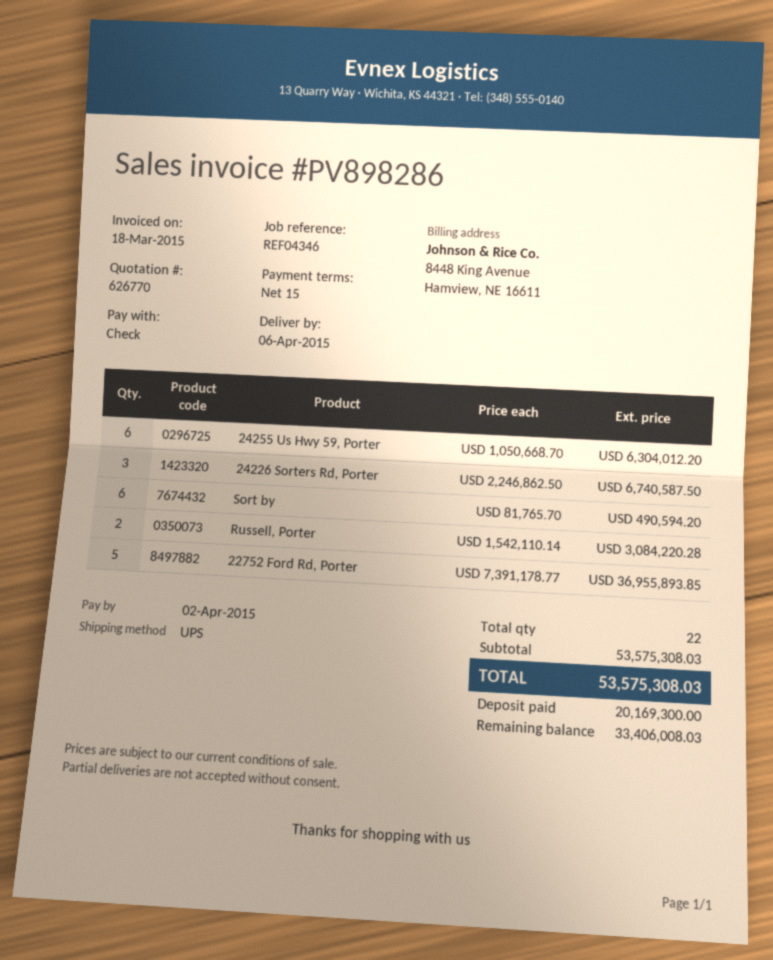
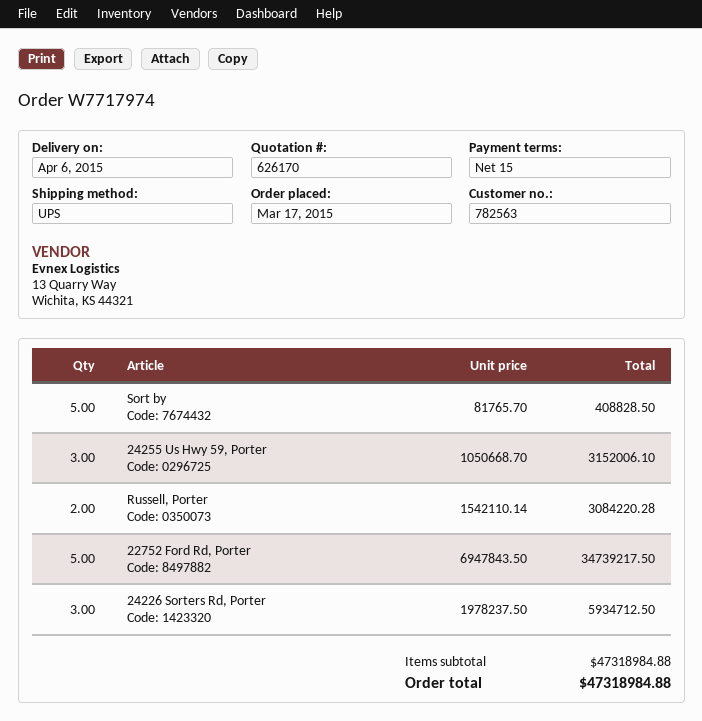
quote number: 626770 -> 626170
24255 Us Hwy 59, Porter: 6 x 1050668.70 = 6304012.20 -> 3 x 1050668.70 = 3152006.10
24226 Sorters Rd, Porter: 3 x 2246862.50 = 6740587.50 -> 3 x 1978237.50 = 5934712.50
Sort by: 6 x 81765.70 = 490594.20 -> 5 x 81765.70 = 408828.50
22752 Ford Rd, Porter: 5 x 7391178.77 = 36955893.85 -> 5 x 6947843.50 = 34739217.50
subtotal: 53575308.03 -> 47318984.88
total: 53575308.03 -> 47318984.88

